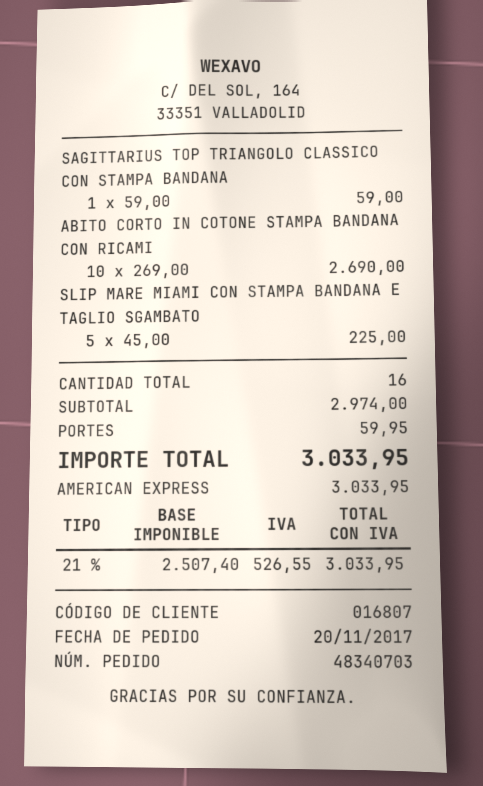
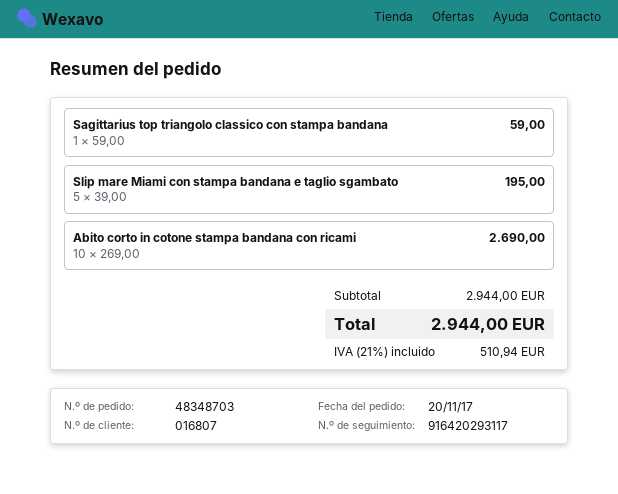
order number: 48340703 -> 48348703
SLIP MARE MIAMI CON STAMPA BANDANA E TAGLIO SGAMBATO: 5 x 45.00 = 225.00 -> 5 x 39.00 = 195.00
subtotal: 2974.00 -> 2944.00
shipping: 59.95 -> none
tax: 21% = 526.55 -> 21% = 510.94
total: 3033.95 -> 2944.00

